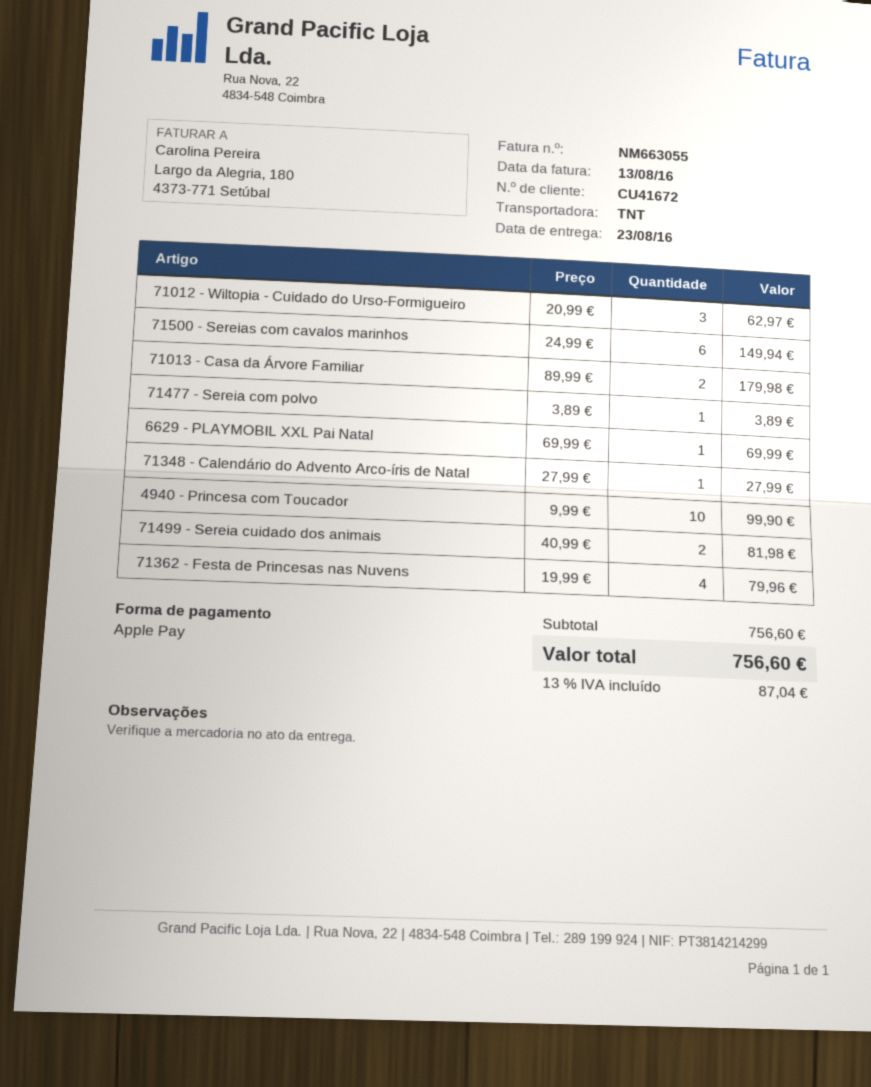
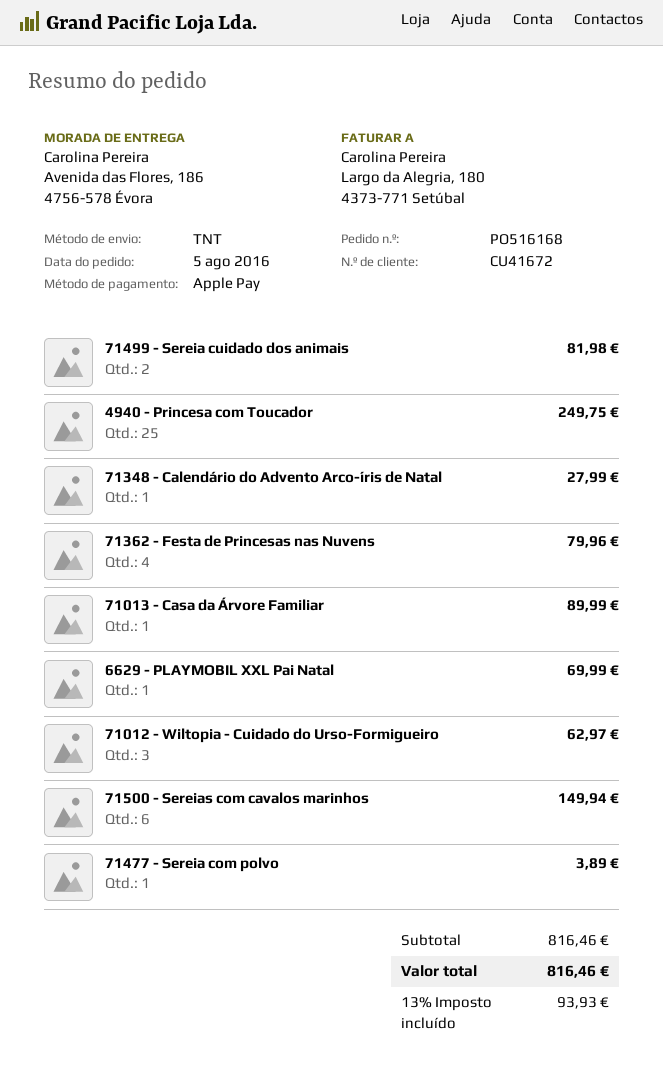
71013 - Casa da Árvore Familiar: 2 for 179.98 -> 1 for 89.99
4940 - Princesa com Toucador: 10 for 99.90 -> 25 for 249.75
subtotal: 756.60 -> 816.46
tax: 13% = 87.04 -> 13% = 93.93
total: 756.60 -> 816.46

